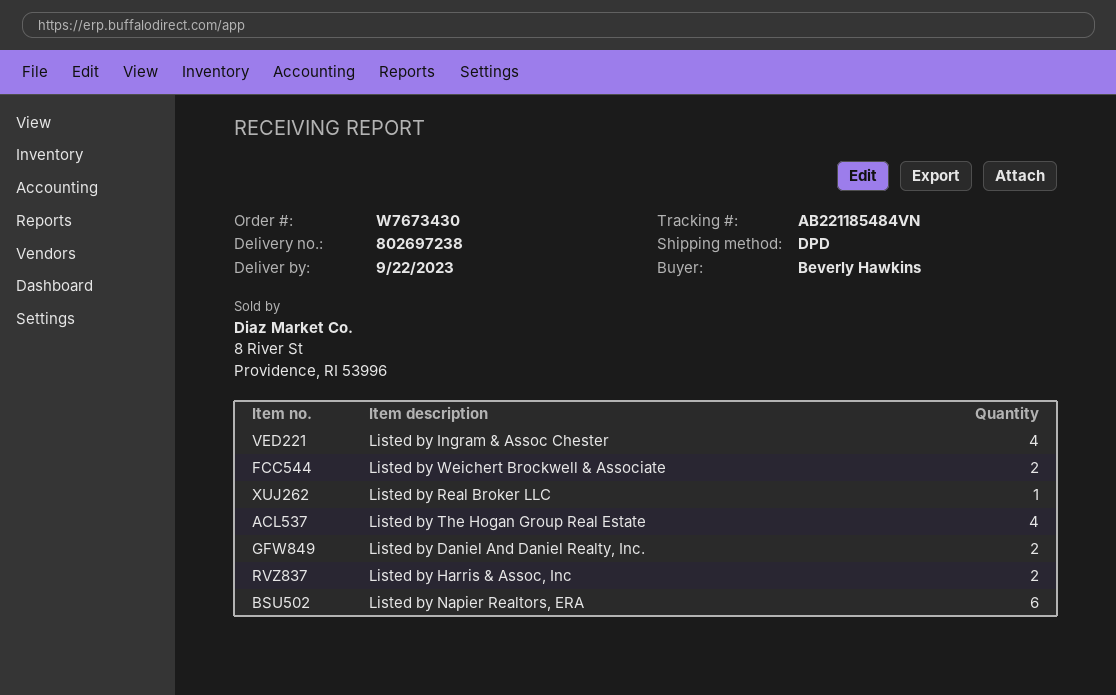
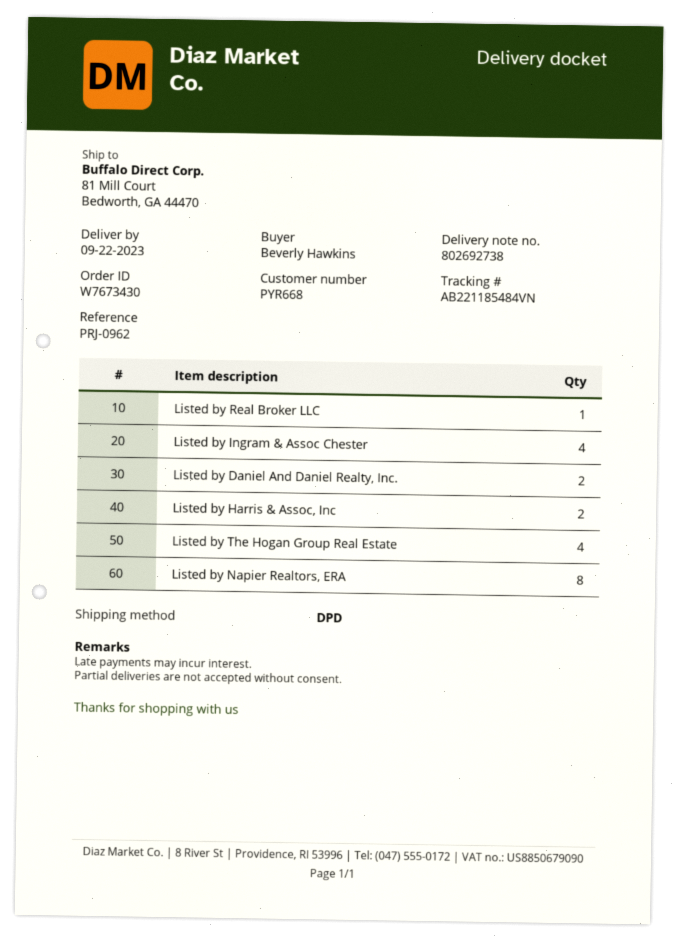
delivery note number: 802697238 -> 802692738
Listed by Weichert Brockwell & Associate: 2 -> none
Listed by Napier Realtors, ERA: 6 -> 8

